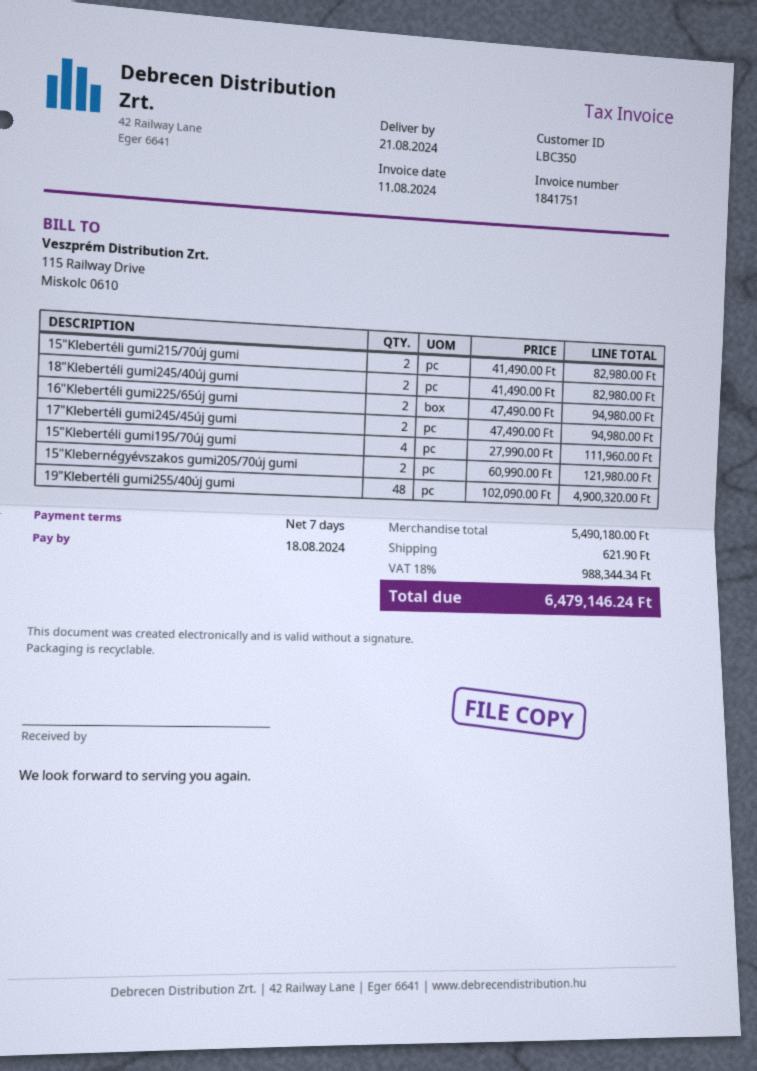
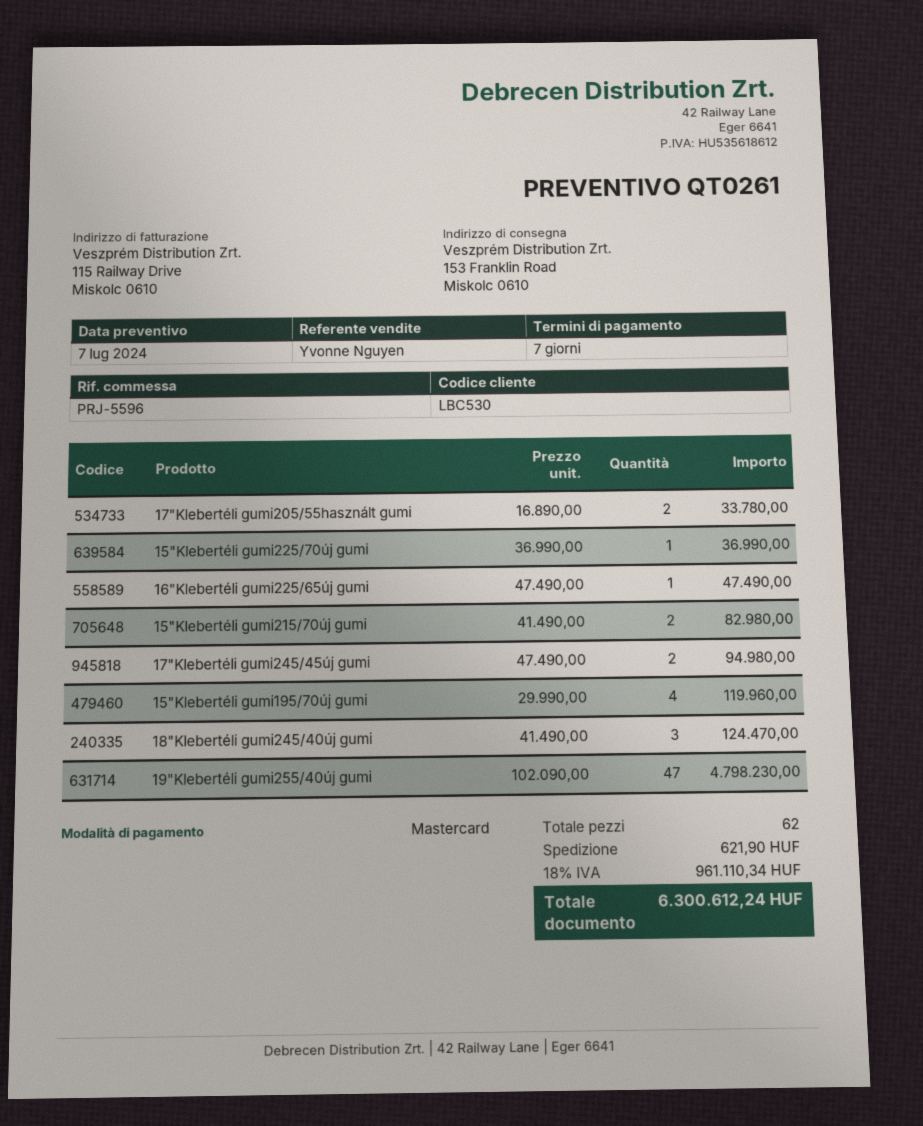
customer number: LBC350 -> LBC530
18"Klebertéli gumi245/40új gumi: 2 x 41490.00 = 82980.00 -> 3 x 41490.00 = 124470.00
16"Klebertéli gumi225/65új gumi: 2 x 47490.00 = 94980.00 -> 1 x 47490.00 = 47490.00
15"Klebertéli gumi195/70új gumi: 4 x 27990.00 = 111960.00 -> 4 x 29990.00 = 119960.00
15"Klebernégyévszakos gumi205/70új gumi: 2 x 60990.00 = 121980.00 -> none
19"Klebertéli gumi255/40új gumi: 48 x 102090.00 = 4900320.00 -> 47 x 102090.00 = 4798230.00
17"Klebertéli gumi205/55használt gumi: none -> 2 x 16890.00 = 33780.00
15"Klebertéli gumi225/70új gumi: none -> 1 x 36990.00 = 36990.00
tax: 18% = 988344.34 -> 18% = 961110.34
total: 6479146.24 -> 6300612.24

